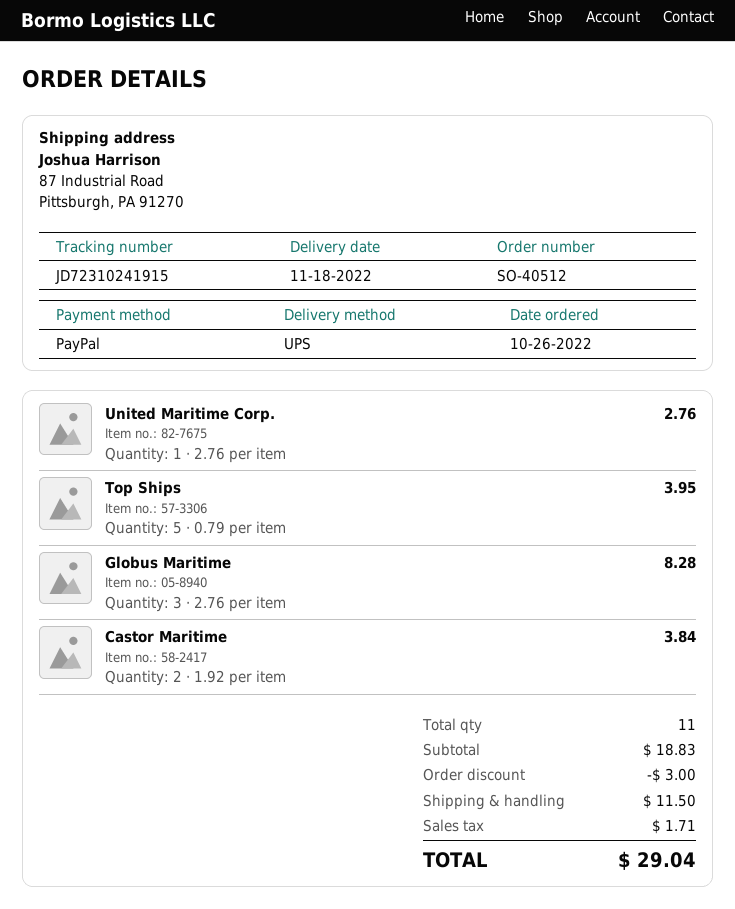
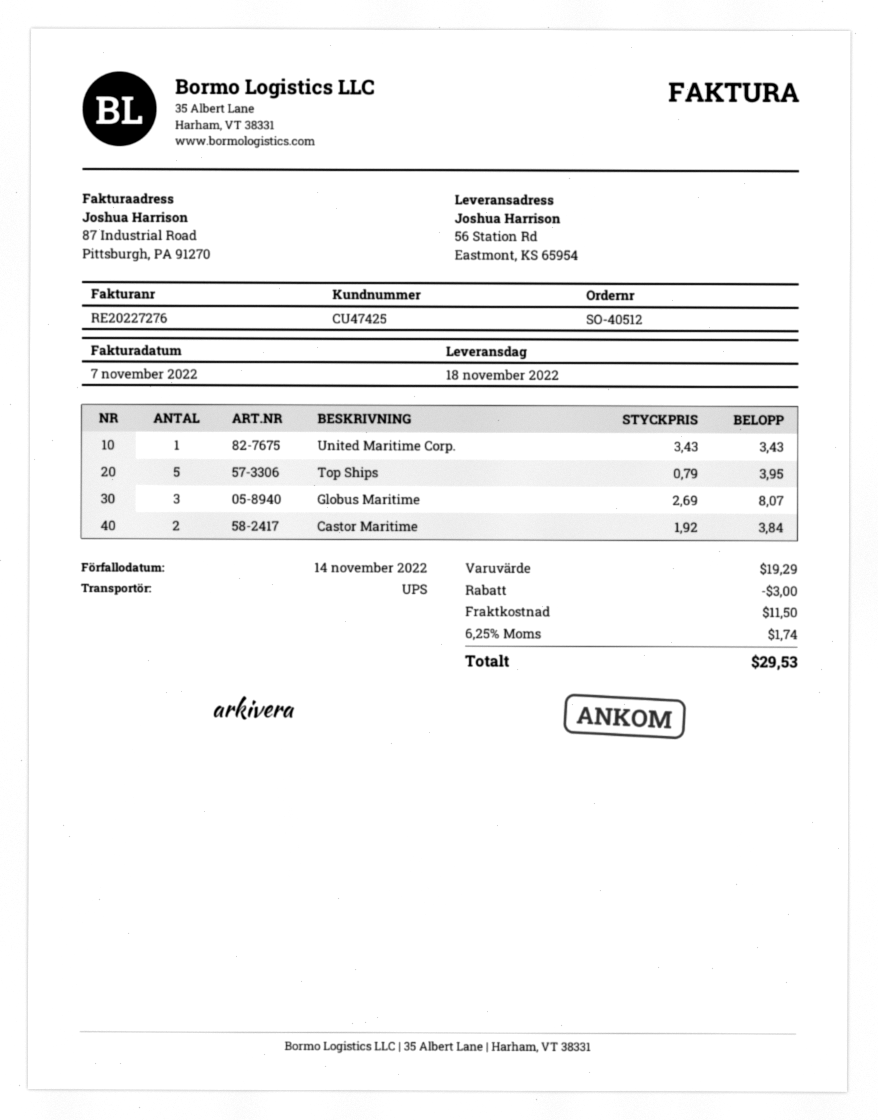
ship to: 87 Industrial Road, Pittsburgh, PA 91270 -> 56 Station Rd, Eastmont, KS 65954
United Maritime Corp.: 1 x 2.76 = 2.76 -> 1 x 3.43 = 3.43
Globus Maritime: 3 x 2.76 = 8.28 -> 3 x 2.69 = 8.07
subtotal: 18.83 -> 19.29
tax: 1.71 -> 1.74
total: 29.04 -> 29.53

